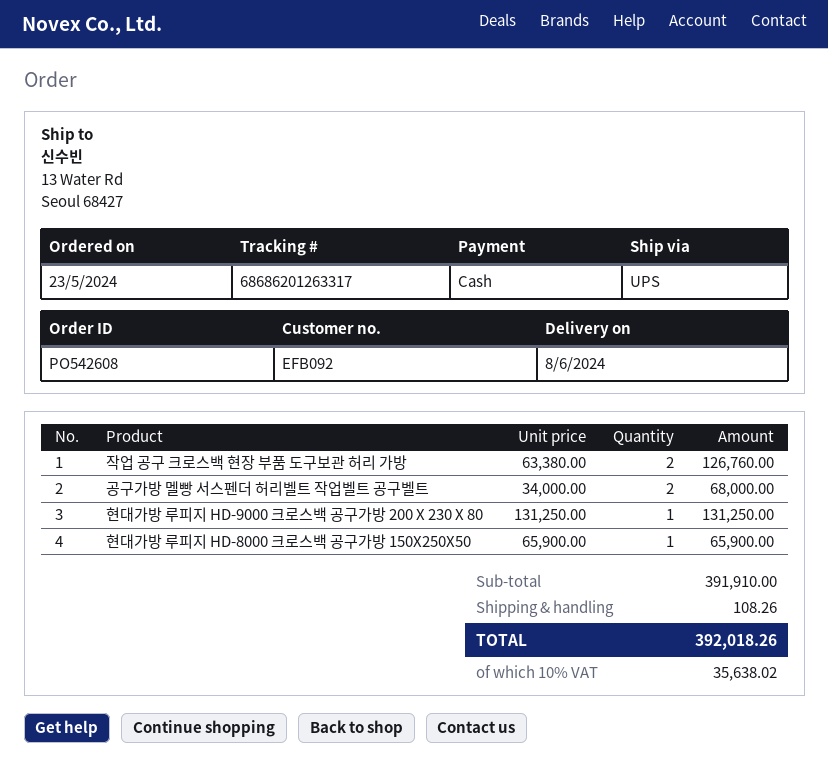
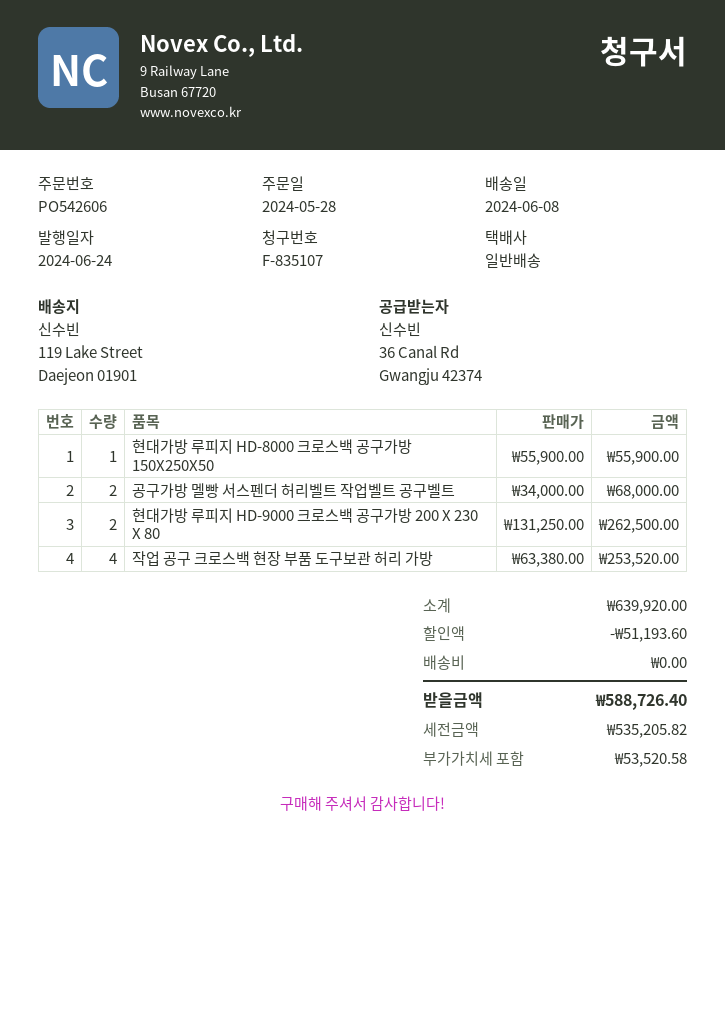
order number: PO542608 -> PO542606
order date: 2024-05-23 -> 2024-05-28
shipping method: UPS -> standard
ship to: 13 Water Rd, Seoul 68427 -> 119 Lake Street, Daejeon 01901
작업 공구 크로스백 현장 부품 도구보관 허리 가방: 2 x 63380.00 = 126760.00 -> 4 x 63380.00 = 253520.00
현대가방 루피지 HD-9000 크로스백 공구가방 200 X 230 X 80: 1 x 131250.00 = 131250.00 -> 2 x 131250.00 = 262500.00
현대가방 루피지 HD-8000 크로스백 공구가방 150X250X50: 1 x 65900.00 = 65900.00 -> 1 x 55900.00 = 55900.00
subtotal: 391910.00 -> 639920.00
discount: none -> 51193.60
shipping: 108.26 -> 0.00
tax: 35638.02 -> 53520.58
total: 392018.26 -> 588726.40

